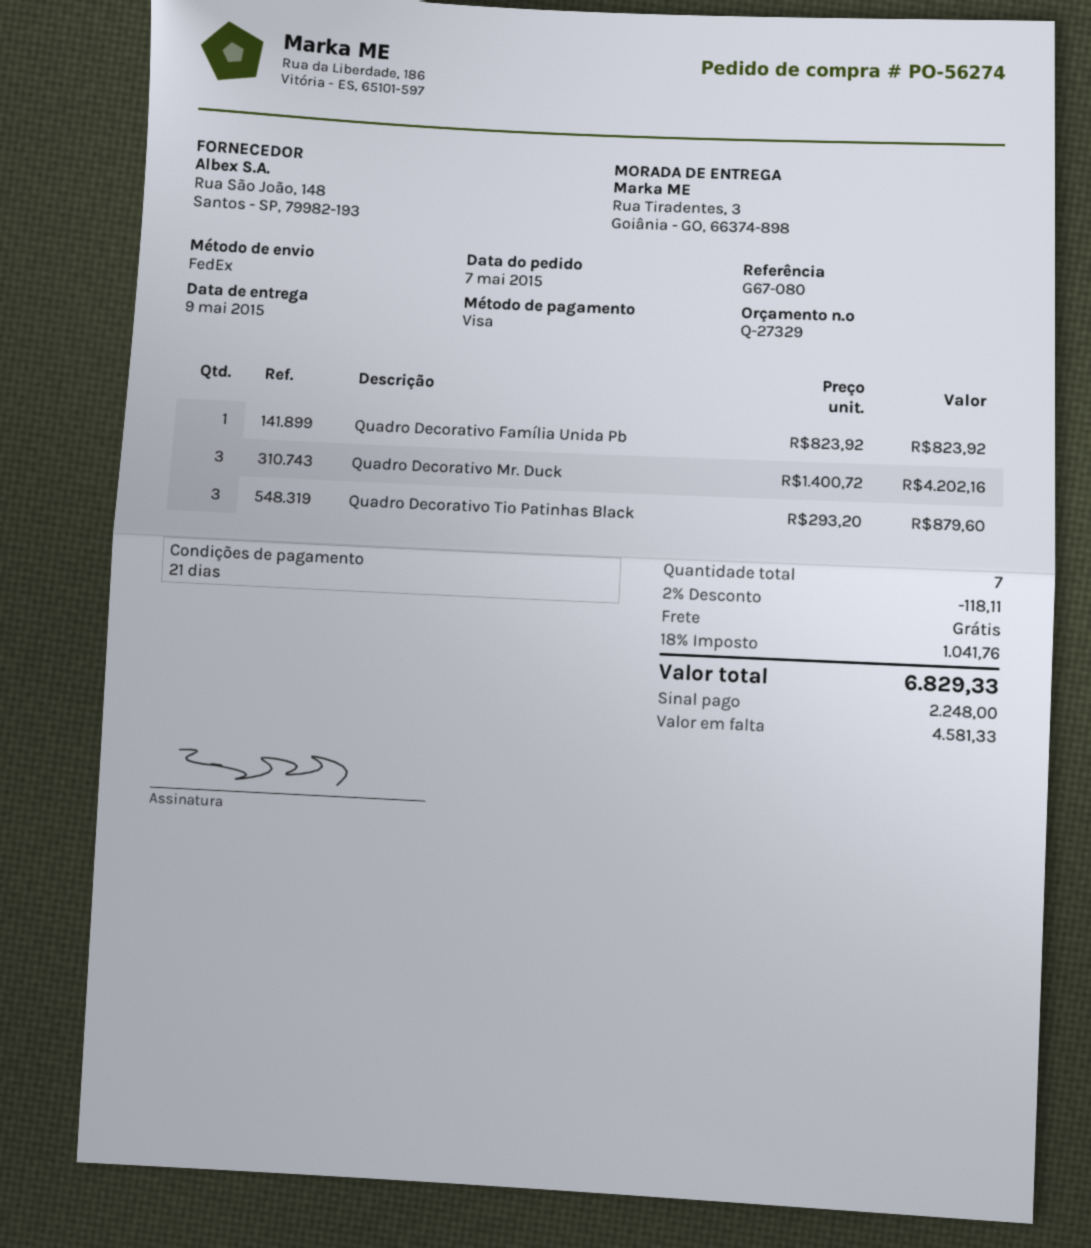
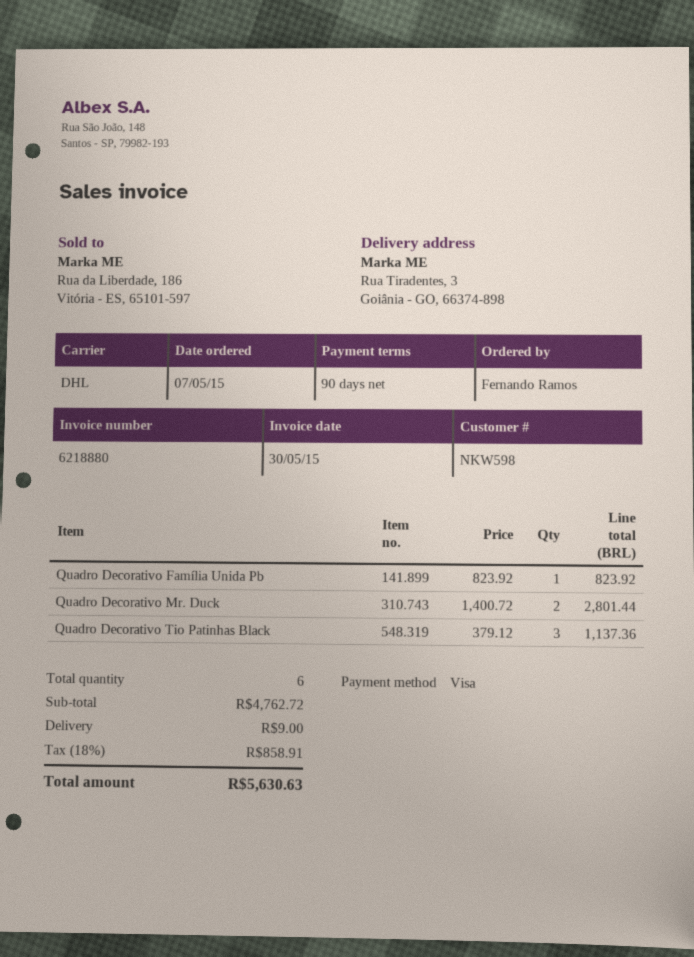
payment terms: 21 days -> 90 days
shipping method: FedEx -> DHL
Quadro Decorativo Mr. Duck: 3 x 1400.72 = 4202.16 -> 2 x 1400.72 = 2801.44
Quadro Decorativo Tio Patinhas Black: 3 x 293.20 = 879.60 -> 3 x 379.12 = 1137.36
total quantity: 7 -> 6
discount: 2% = 118.11 -> none
shipping: 0.00 -> 9.00
tax: 18% = 1041.76 -> 18% = 858.91
total: 6829.33 -> 5630.63

